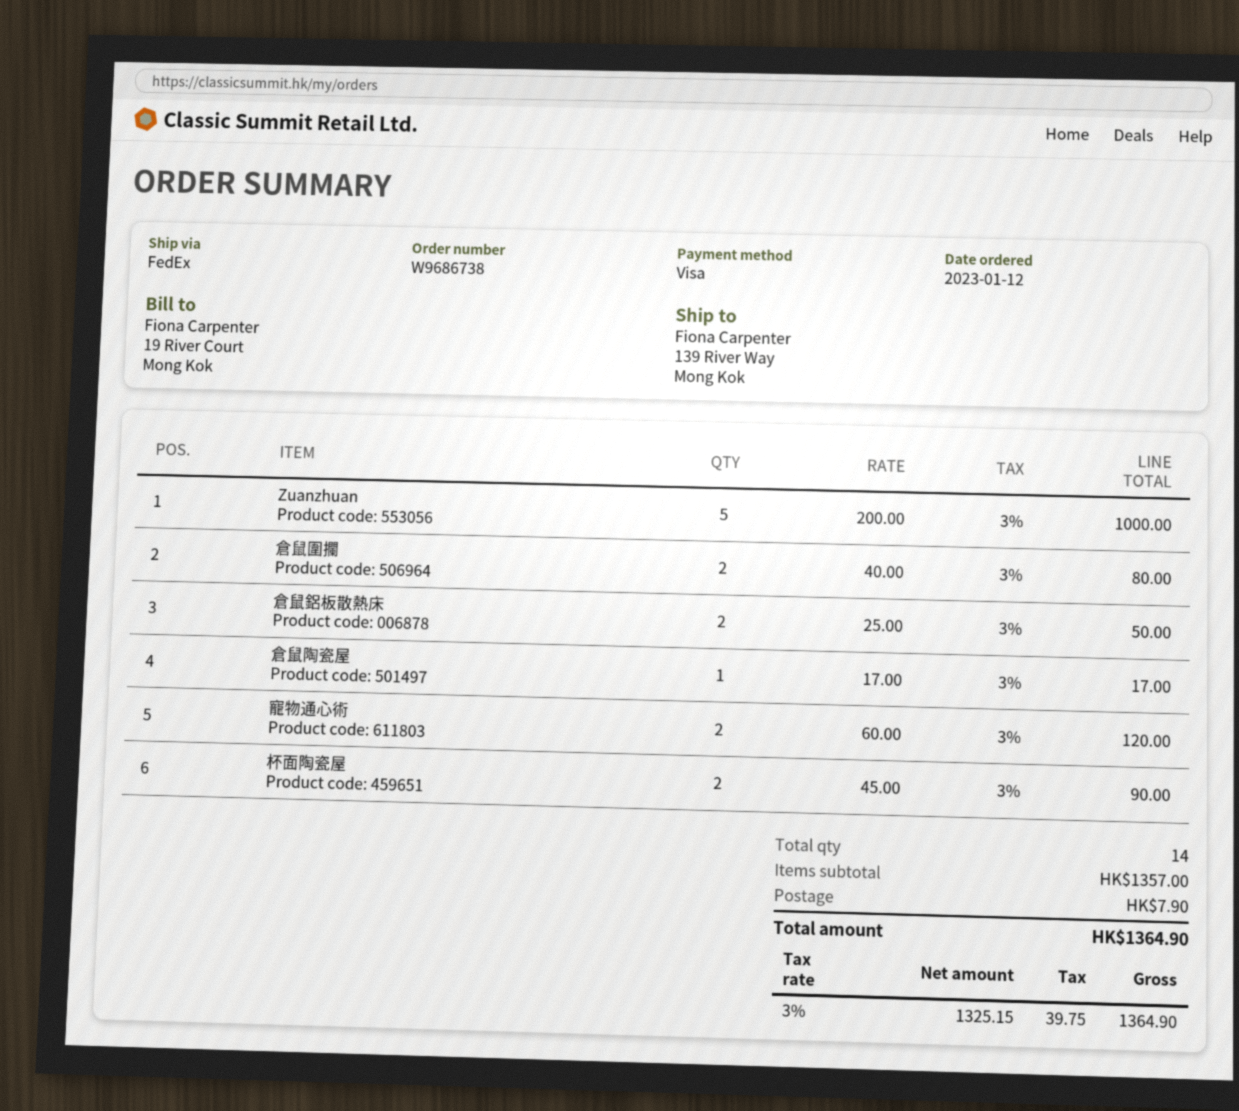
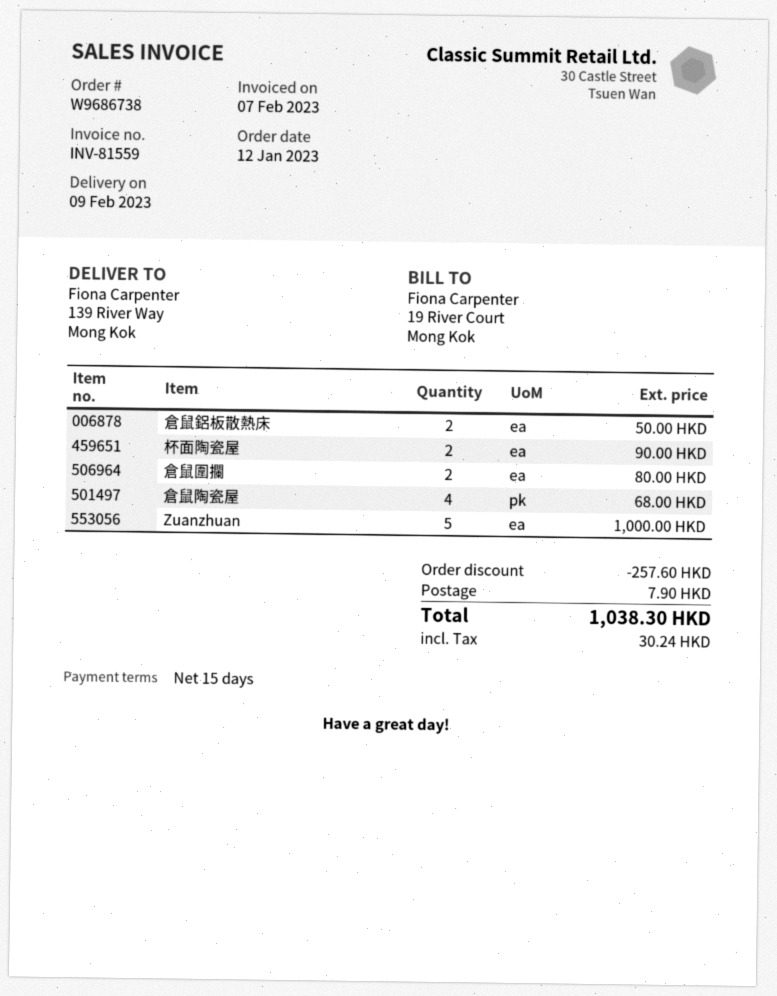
倉鼠陶瓷屋: 1 for 17.00 -> 4 for 68.00
寵物通心術: 2 for 120.00 -> none
discount: none -> 257.60
tax: 39.75 -> 30.24
total: 1364.90 -> 1038.30

